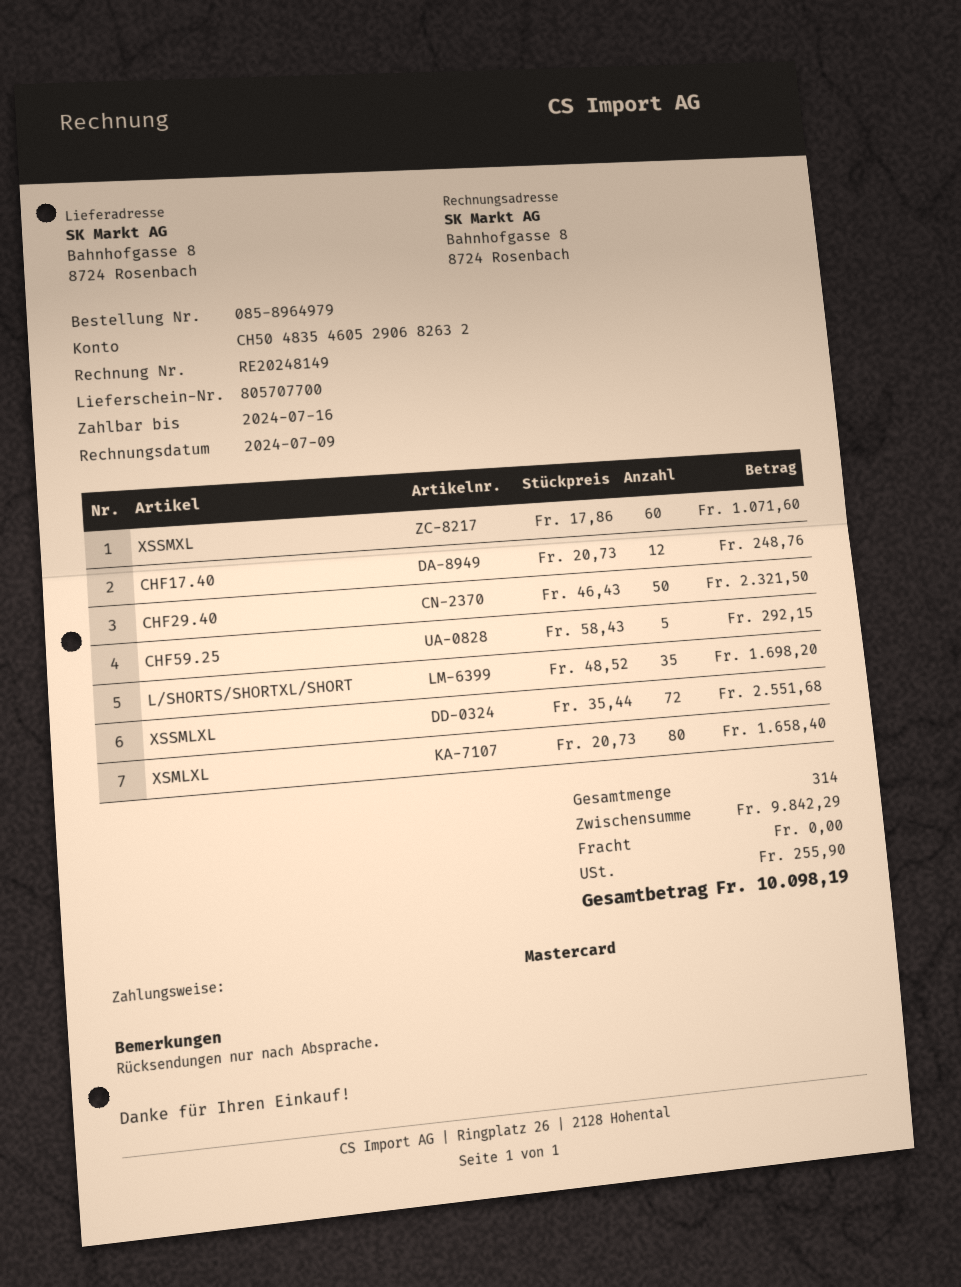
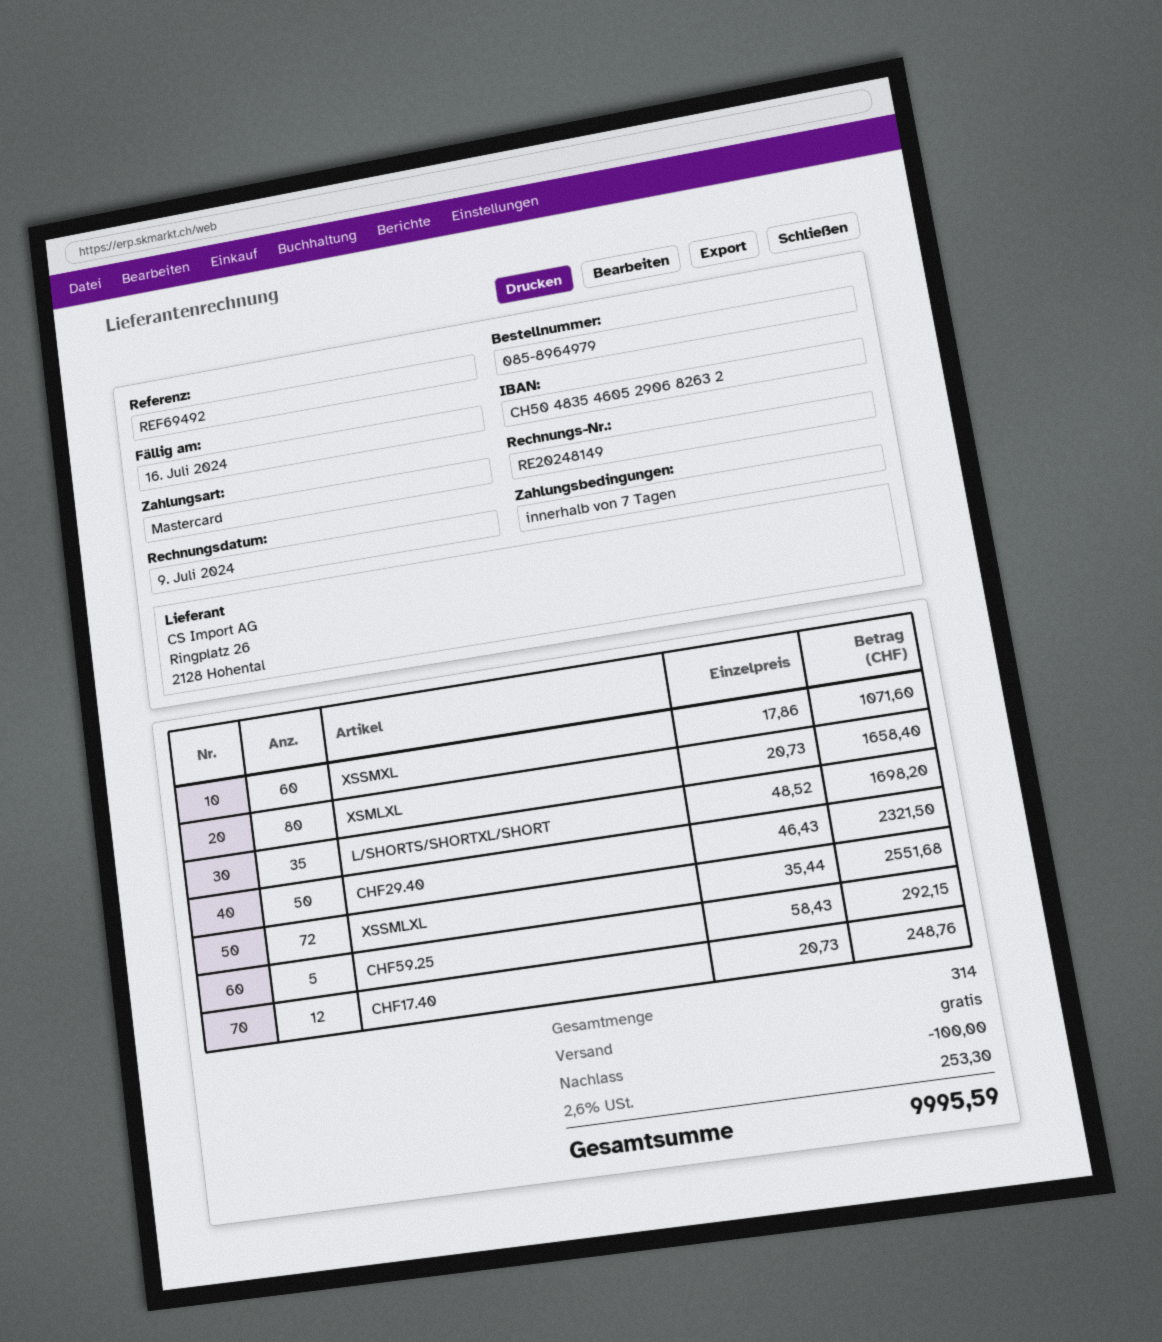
discount: none -> 100.00
tax: 255.90 -> 253.30
total: 10098.19 -> 9995.59

